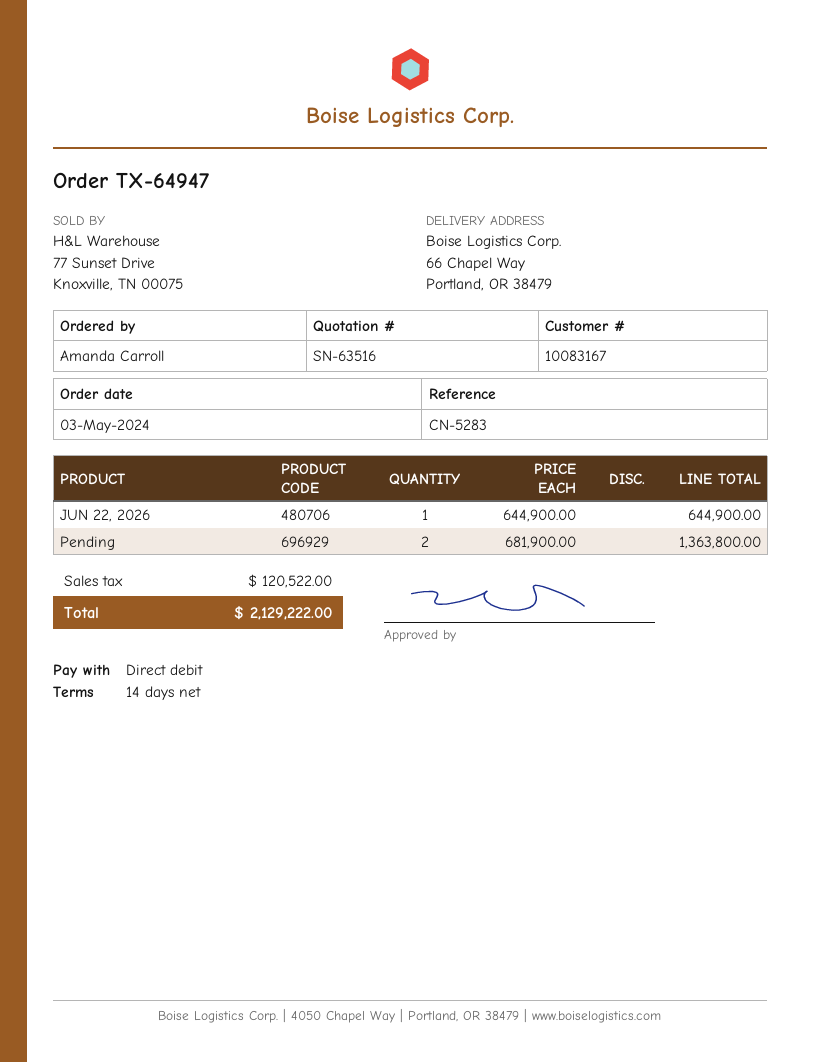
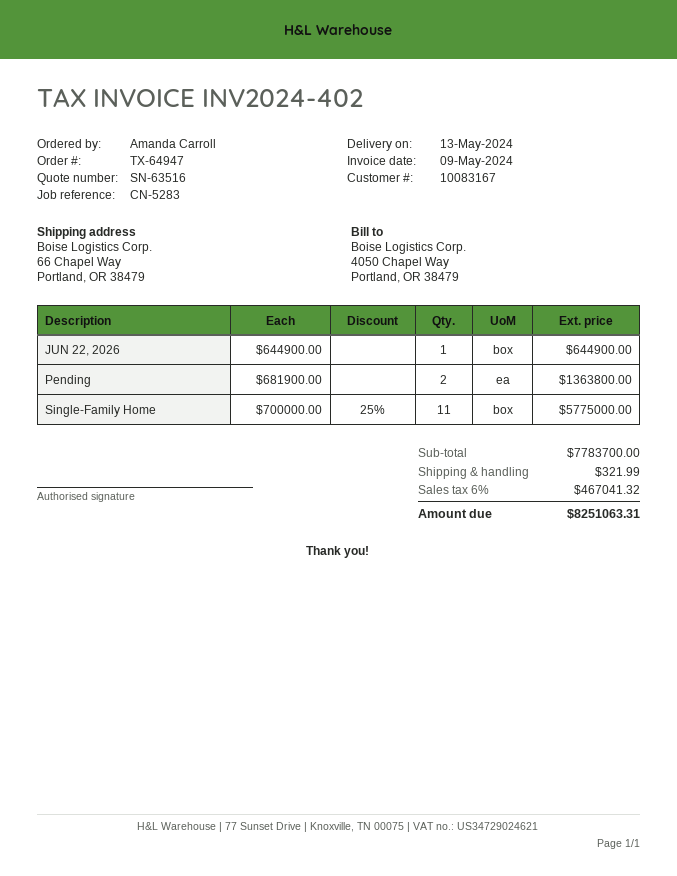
Single-Family Home: none -> 11 x 700000.00 - 25% = 5775000.00
shipping: none -> 321.99
tax: 120522.00 -> 467041.32
total: 2129222.00 -> 8251063.31

